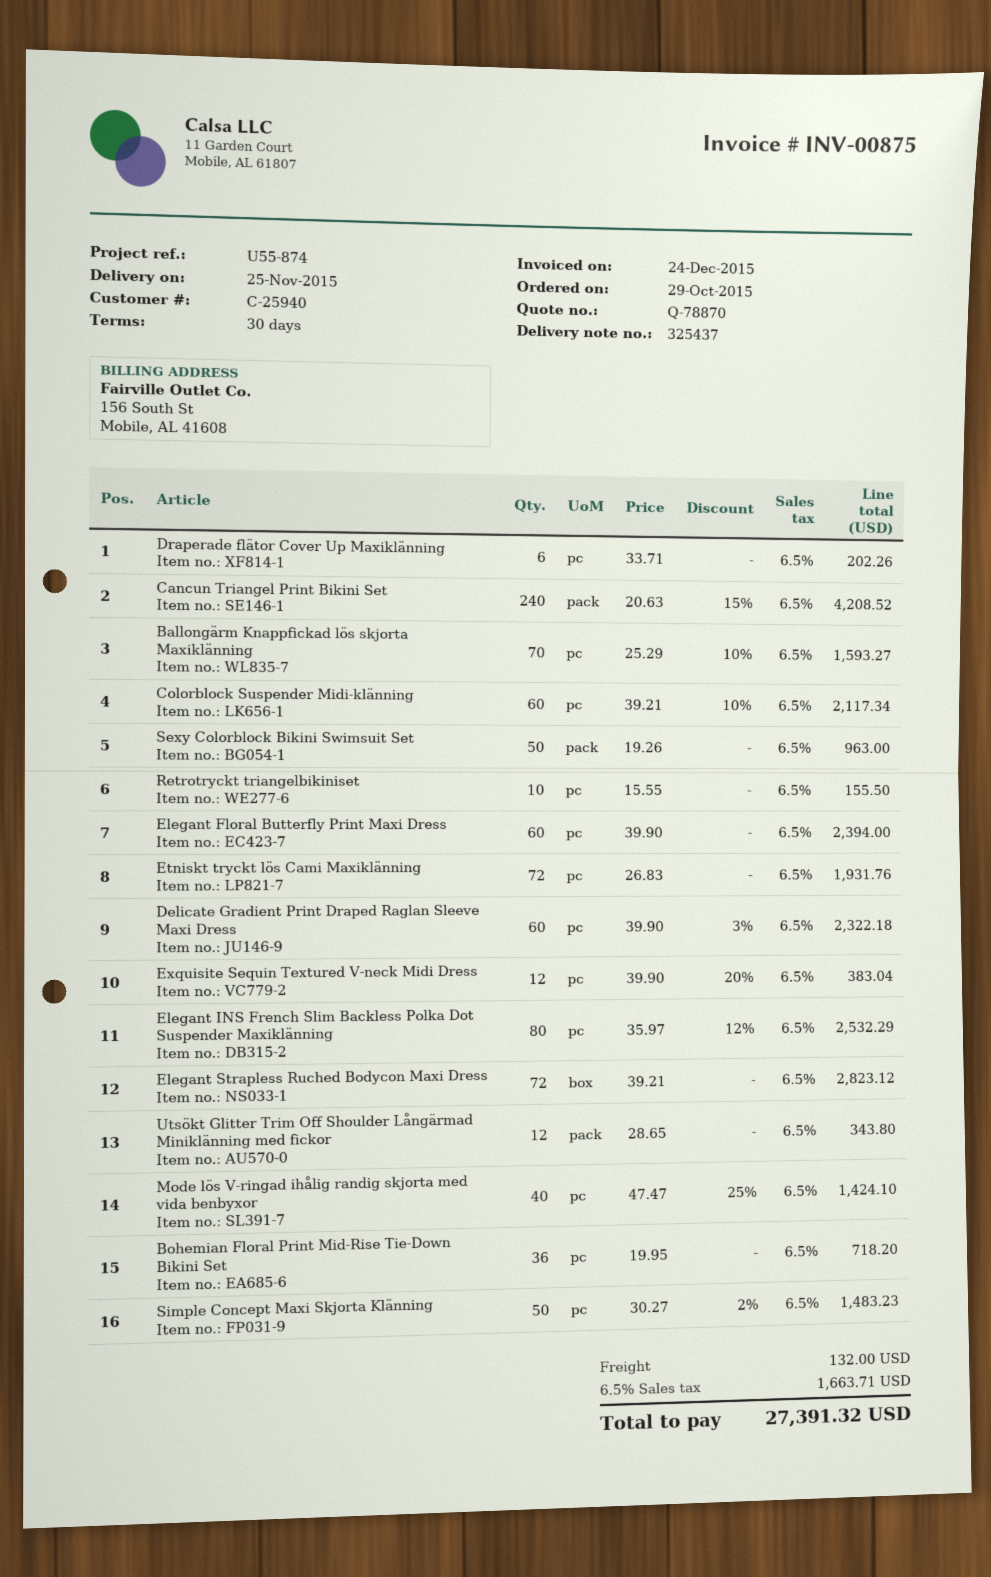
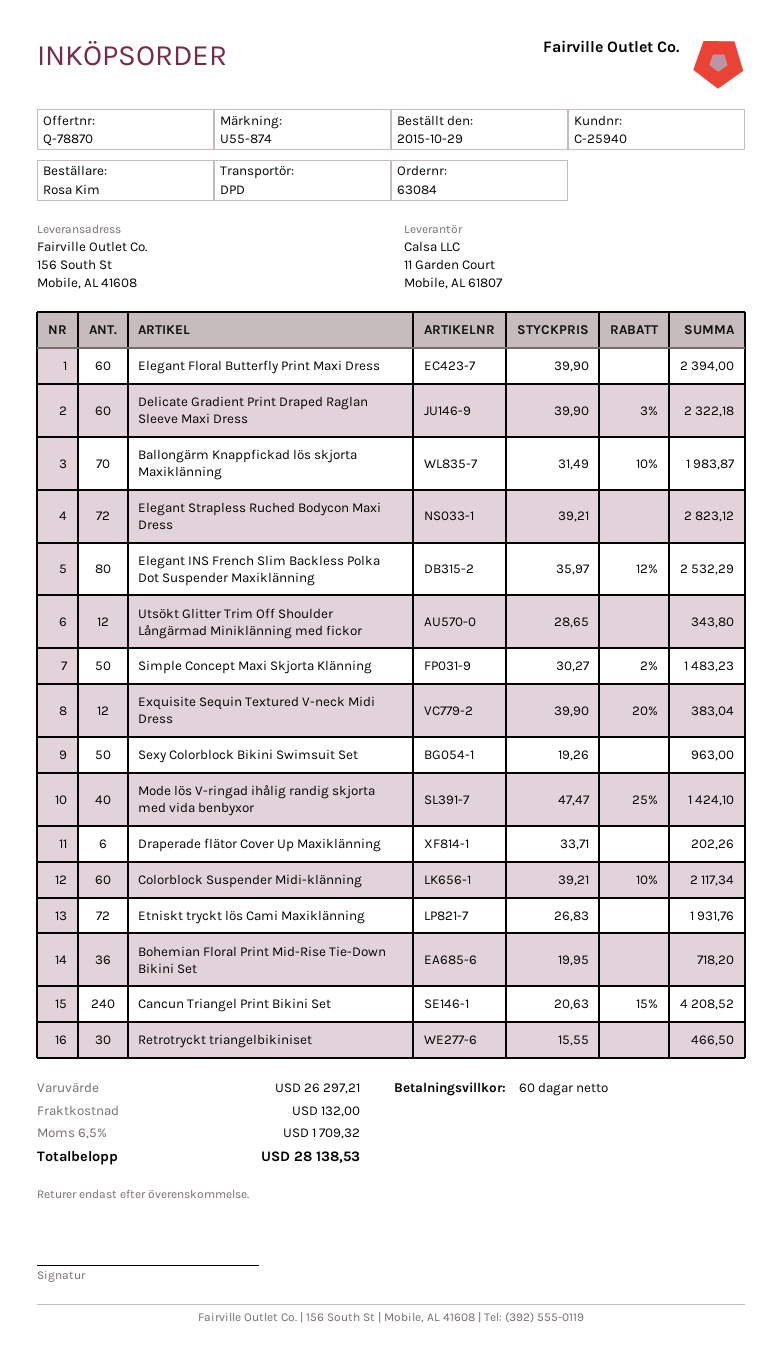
payment terms: 30 days -> 60 days
Ballongärm Knappfickad lös skjorta Maxiklänning: 70 x 25.29 - 10% = 1593.27 -> 70 x 31.49 - 10% = 1983.87
Retrotryckt triangelbikiniset: 10 x 15.55 = 155.50 -> 30 x 15.55 = 466.50
tax: 6.5% = 1663.71 -> 6.5% = 1709.32
total: 27391.32 -> 28138.53

